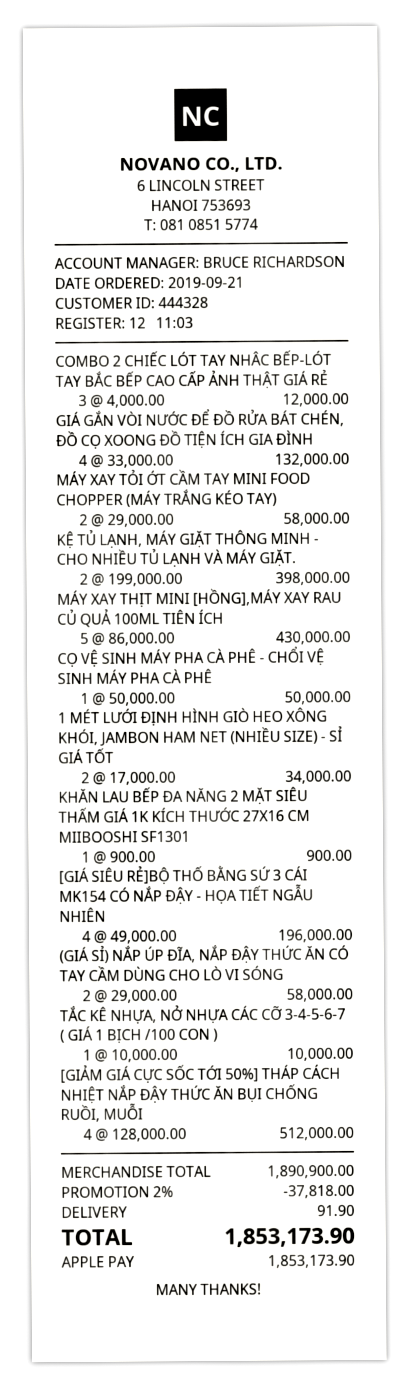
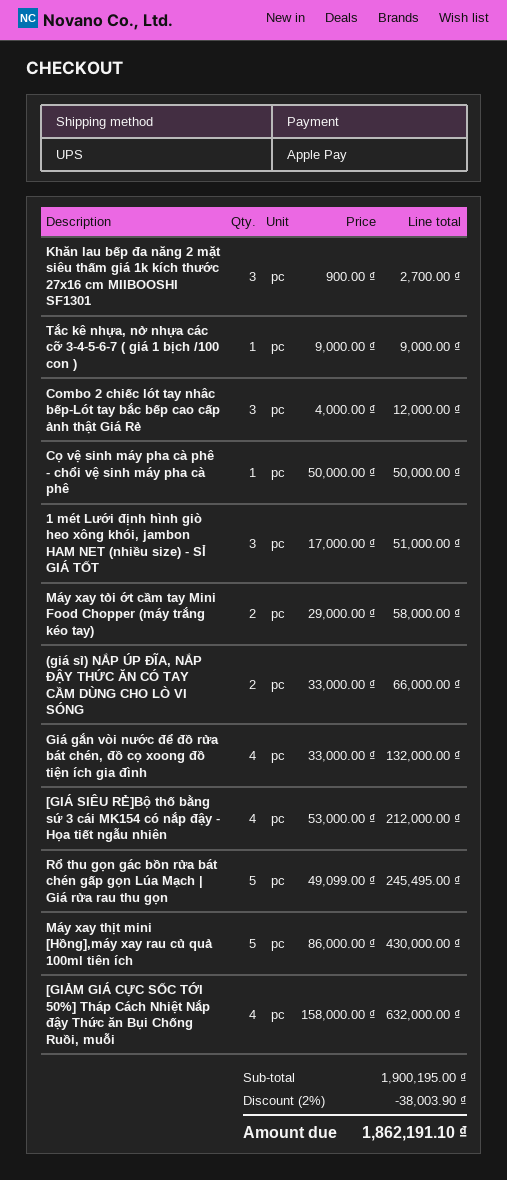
KỆ TỦ LẠNH, MÁY GIẶT THÔNG MINH - CHO NHIỀU TỦ LẠNH VÀ MÁY GIẶT.: 2 x 199000.00 = 398000.00 -> none
1 MÉT LƯỚI ĐỊNH HÌNH GIÒ HEO XÔNG KHÓI, JAMBON HAM NET (NHIỀU SIZE) - SỈ GIÁ TỐT: 2 x 17000.00 = 34000.00 -> 3 x 17000.00 = 51000.00
KHĂN LAU BẾP ĐA NĂNG 2 MẶT SIÊU THẤM GIÁ 1K KÍCH THƯỚC 27X16 CM MIIBOOSHI SF1301: 1 x 900.00 = 900.00 -> 3 x 900.00 = 2700.00
[GIÁ SIÊU RẺ]BỘ THỐ BẰNG SỨ 3 CÁI MK154 CÓ NẮP ĐẬY - HỌA TIẾT NGẪU NHIÊN: 4 x 49000.00 = 196000.00 -> 4 x 53000.00 = 212000.00
(GIÁ SỈ) NẮP ÚP ĐĨA, NẮP ĐẬY THỨC ĂN CÓ TAY CẦM DÙNG CHO LÒ VI SÓNG: 2 x 29000.00 = 58000.00 -> 2 x 33000.00 = 66000.00
TẮC KÊ NHỰA, NỞ NHỰA CÁC CỠ 3-4-5-6-7 ( GIÁ 1 BỊCH /100 CON ): 1 x 10000.00 = 10000.00 -> 1 x 9000.00 = 9000.00
[GIẢM GIÁ CỰC SỐC TỚI 50%] THÁP CÁCH NHIỆT NẮP ĐẬY THỨC ĂN BỤI CHỐNG RUỒI, MUỖI: 4 x 128000.00 = 512000.00 -> 4 x 158000.00 = 632000.00
Rổ thu gọn gác bồn rửa bát chén gấp gọn Lúa Mạch | Giá rửa rau thu gọn: none -> 5 x 49099.00 = 245495.00
subtotal: 1890900.00 -> 1900195.00
discount: 2% = 37818.00 -> 2% = 38003.90
shipping: 91.90 -> none
total: 1853173.90 -> 1862191.10

